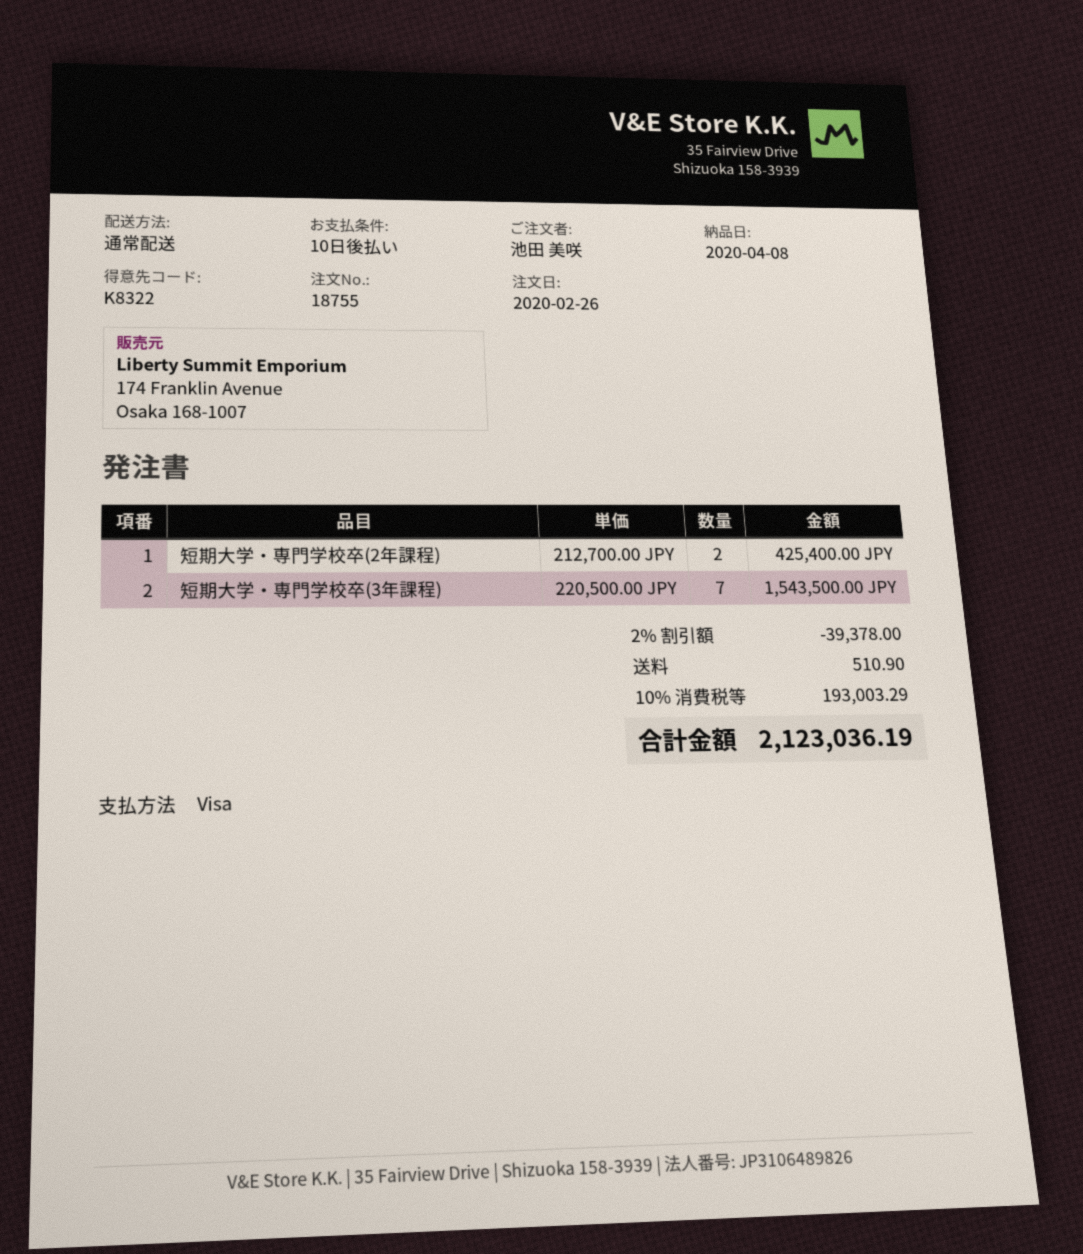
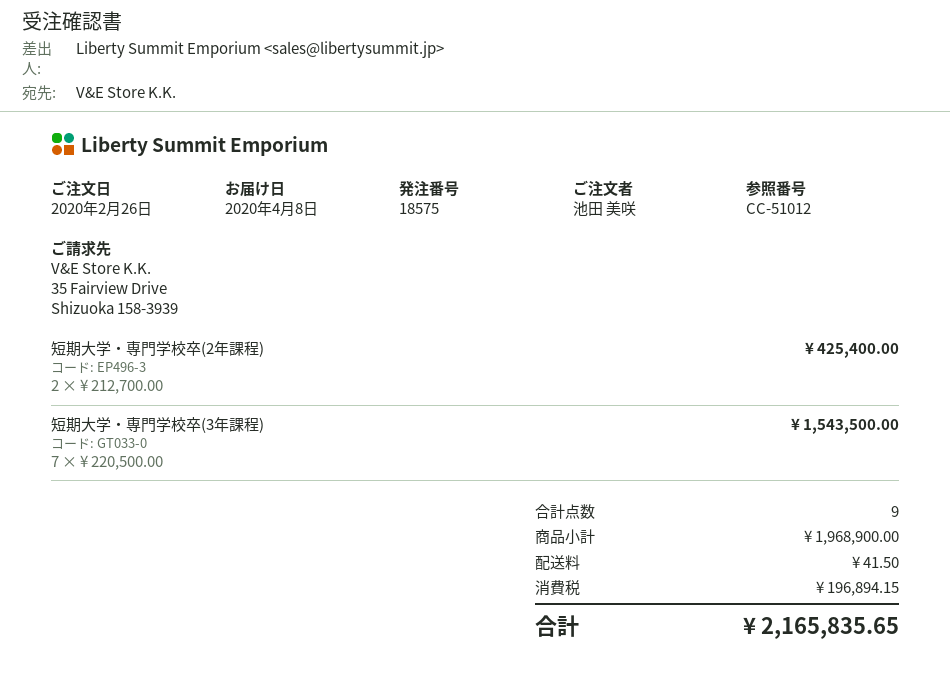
order number: 18755 -> 18575
discount: 2% = 39378.00 -> none
shipping: 510.90 -> 41.50
tax: 193003.29 -> 196894.15
total: 2123036.19 -> 2165835.65

